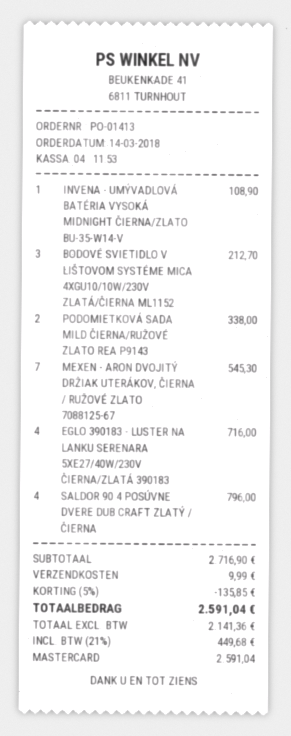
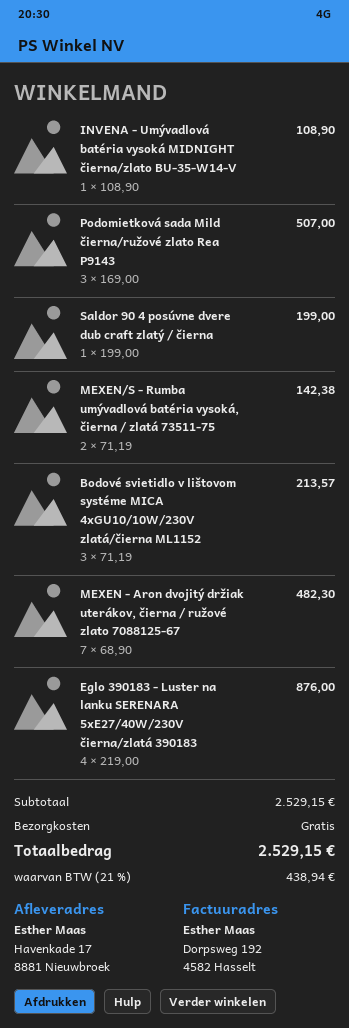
BODOVÉ SVIETIDLO V LIŠTOVOM SYSTÉME MICA 4XGU10/10W/230V ZLATÁ/ČIERNA ML1152: 3 for 212.70 -> 3 for 213.57
PODOMIETKOVÁ SADA MILD ČIERNA/RUŽOVÉ ZLATO REA P9143: 2 for 338.00 -> 3 for 507.00
MEXEN - ARON DVOJITÝ DRŽIAK UTERÁKOV, ČIERNA / RUŽOVÉ ZLATO 7088125-67: 7 for 545.30 -> 7 for 482.30
EGLO 390183 - LUSTER NA LANKU SERENARA 5XE27/40W/230V ČIERNA/ZLATÁ 390183: 4 for 716.00 -> 4 for 876.00
SALDOR 90 4 POSÚVNE DVERE DUB CRAFT ZLATÝ / ČIERNA: 4 for 796.00 -> 1 for 199.00
MEXEN/S - Rumba umývadlová batéria vysoká, čierna / zlatá 73511-75: none -> 2 for 142.38
subtotal: 2716.90 -> 2529.15
discount: 5% = 135.85 -> none
shipping: 9.99 -> 0.00
tax: 21% = 449.68 -> 21% = 438.94
total: 2591.04 -> 2529.15

